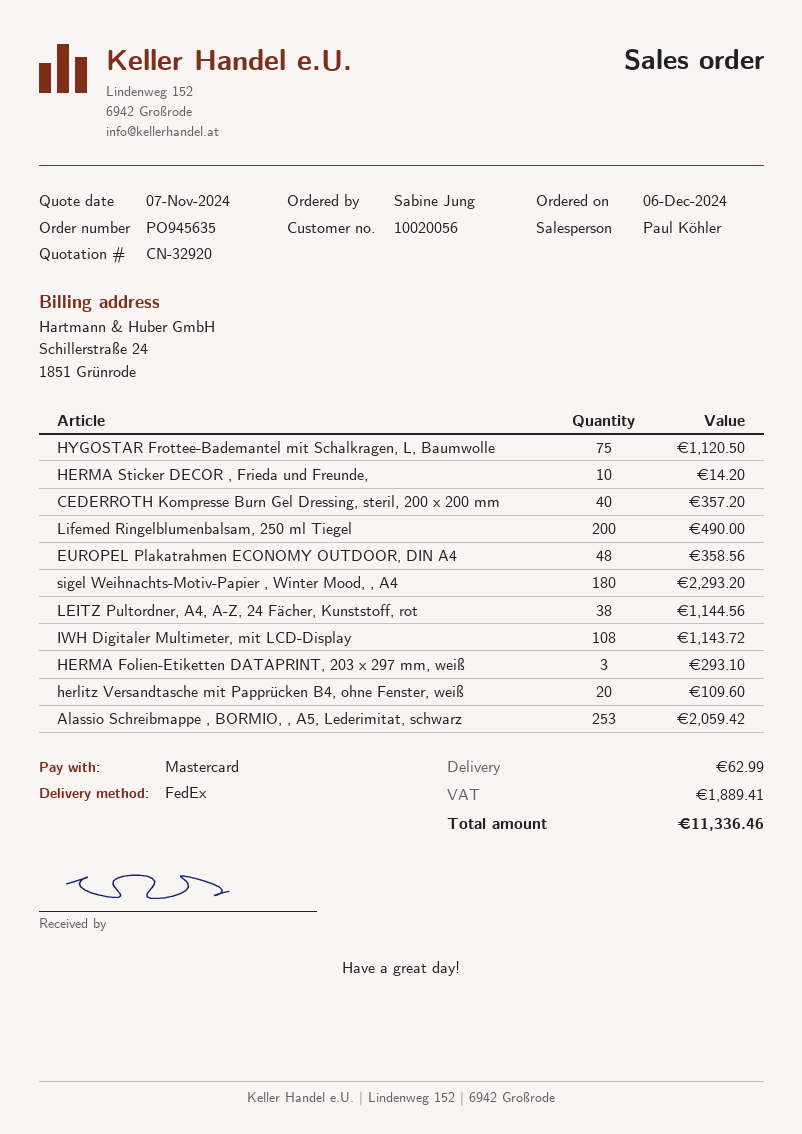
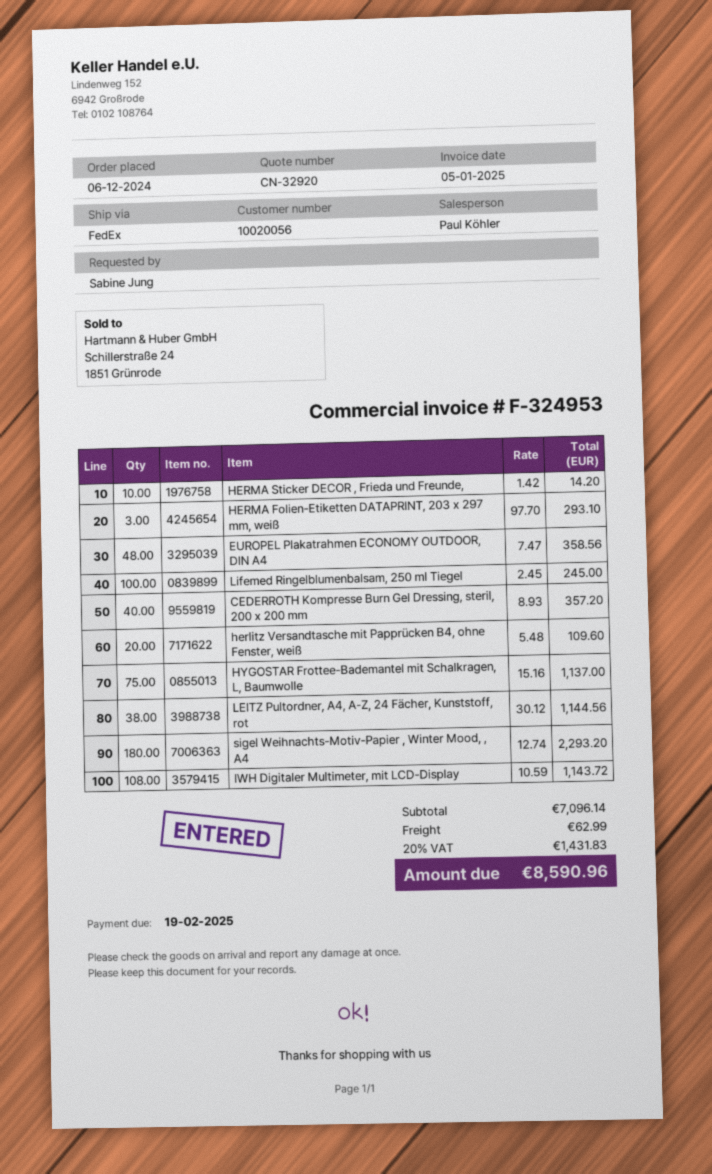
HYGOSTAR Frottee-Bademantel mit Schalkragen, L, Baumwolle: 75 for 1120.50 -> 75 for 1137.00
Lifemed Ringelblumenbalsam, 250 ml Tiegel: 200 for 490.00 -> 100 for 245.00
Alassio Schreibmappe , BORMIO, , A5, Lederimitat, schwarz: 253 for 2059.42 -> none
tax: 1889.41 -> 1431.83
total: 11336.46 -> 8590.96

